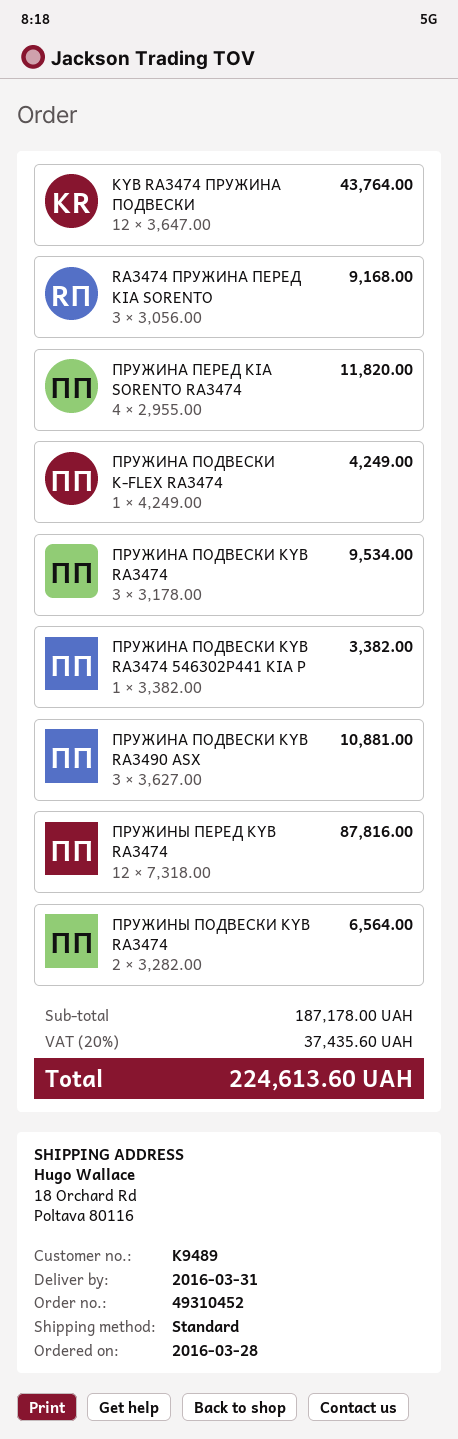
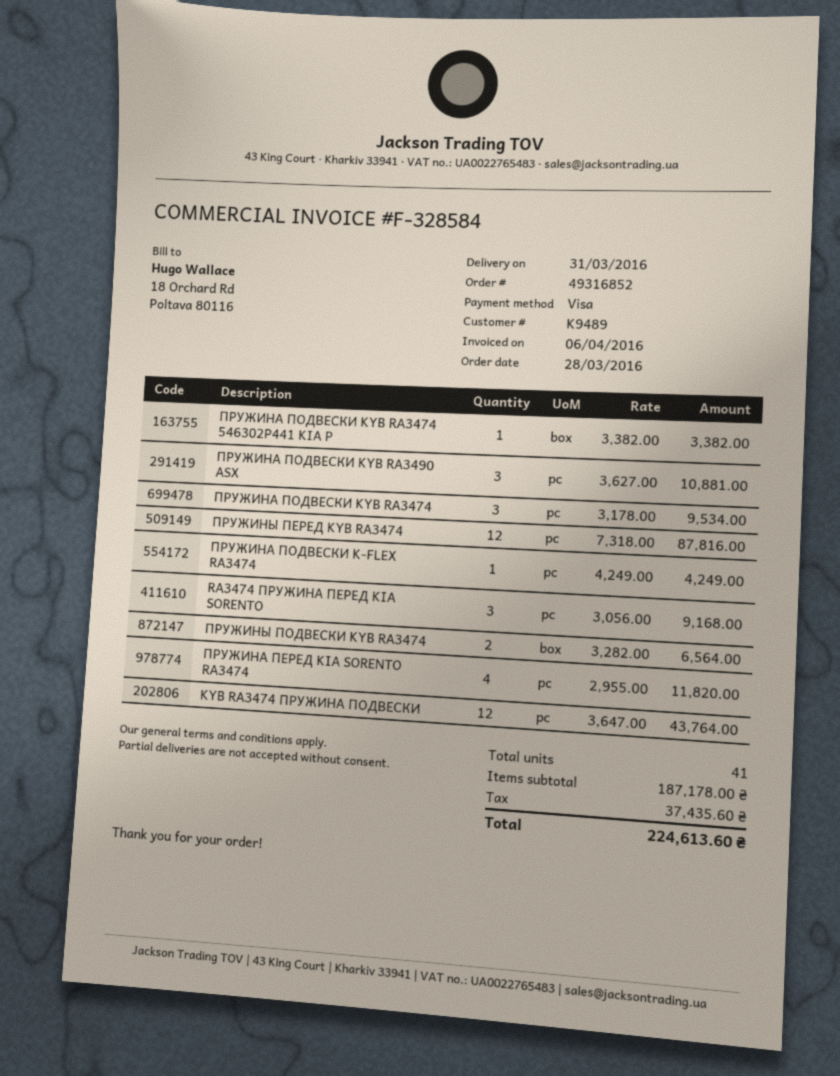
order number: 49310452 -> 49316852

